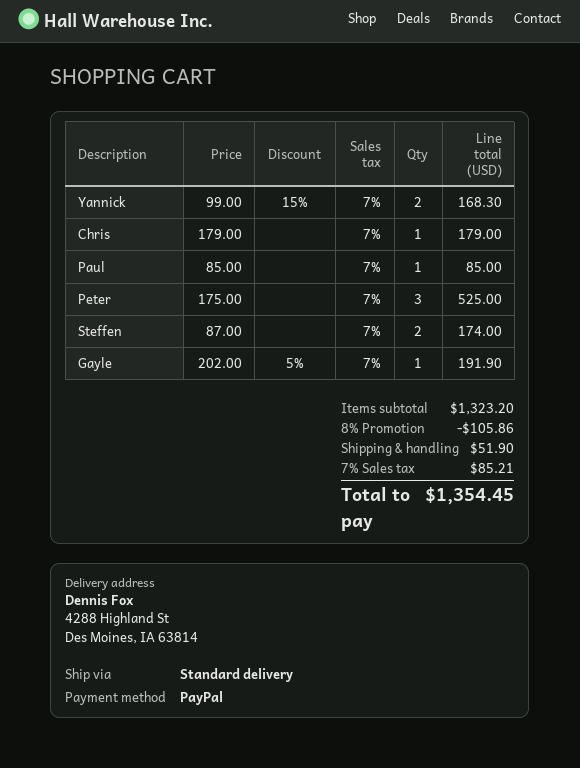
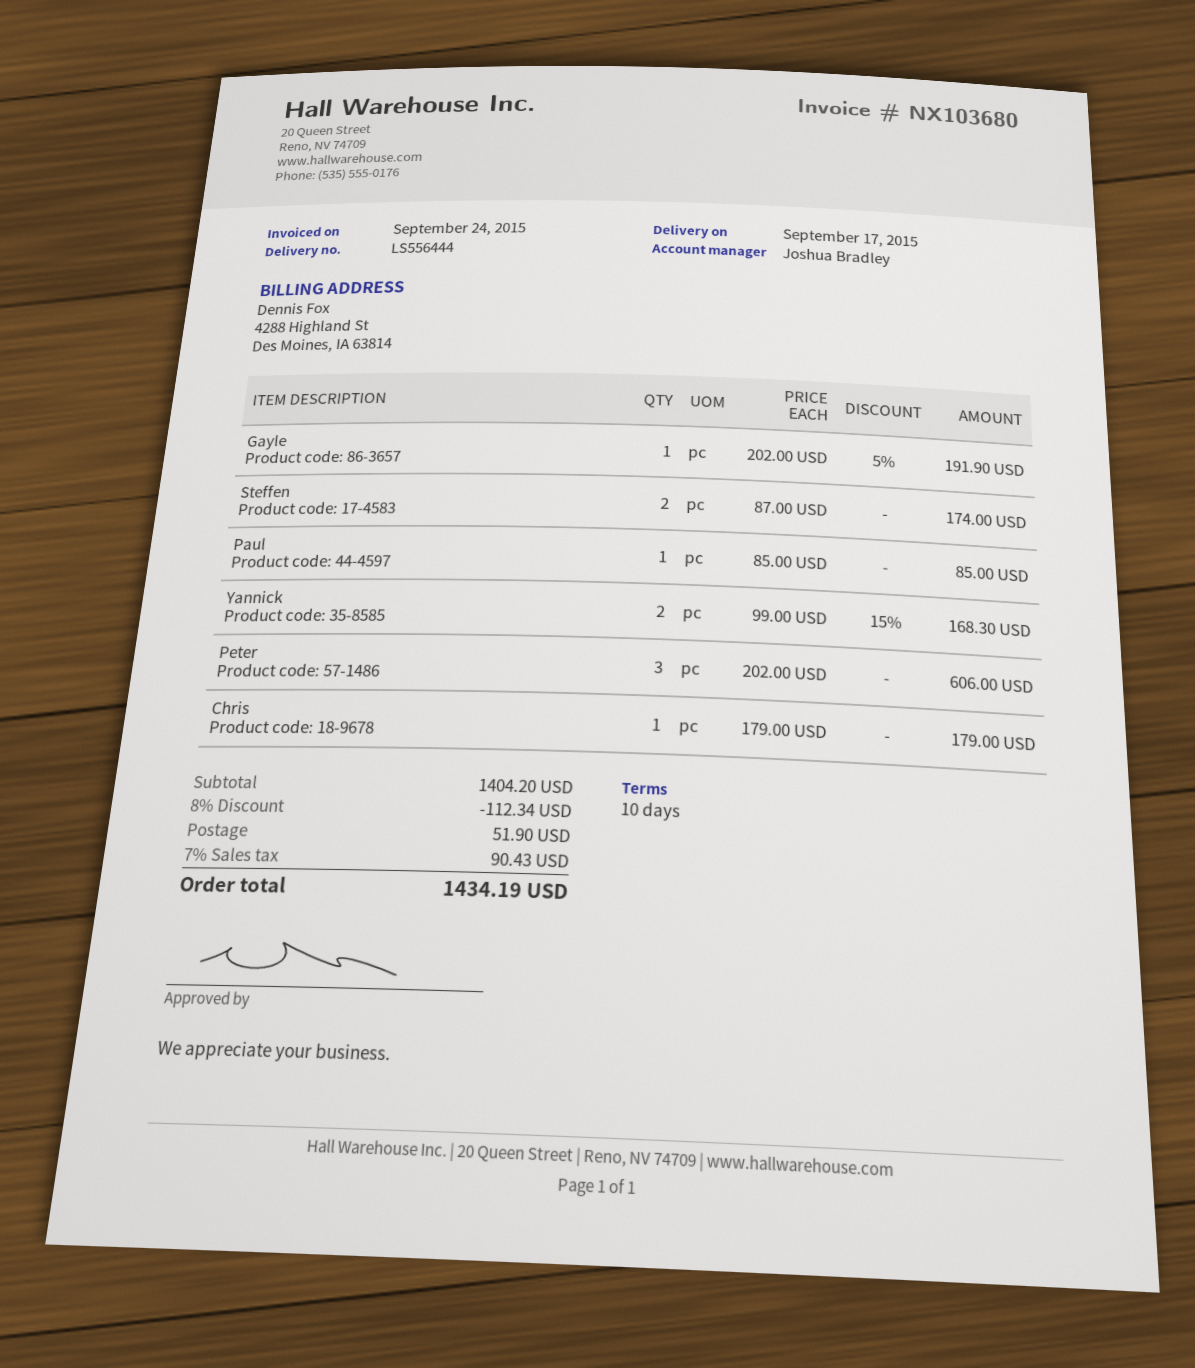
Peter: 3 x 175.00 = 525.00 -> 3 x 202.00 = 606.00
subtotal: 1323.20 -> 1404.20
discount: 8% = 105.86 -> 8% = 112.34
tax: 7% = 85.21 -> 7% = 90.43
total: 1354.45 -> 1434.19

